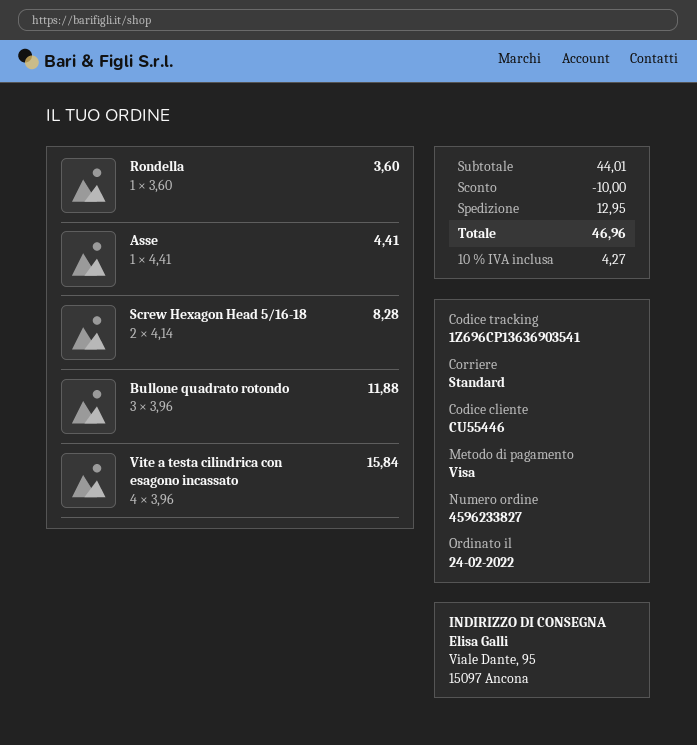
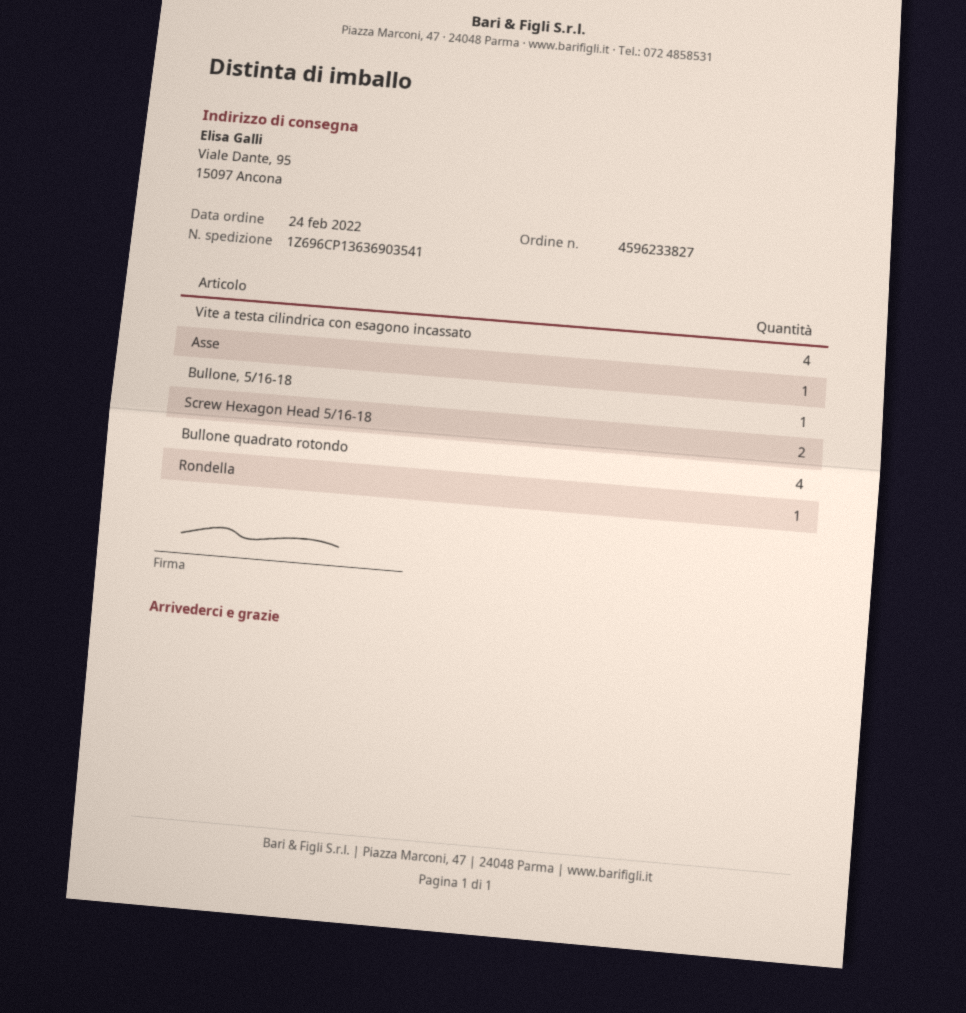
Bullone quadrato rotondo: 3 -> 4
Bullone, 5/16-18: none -> 1

